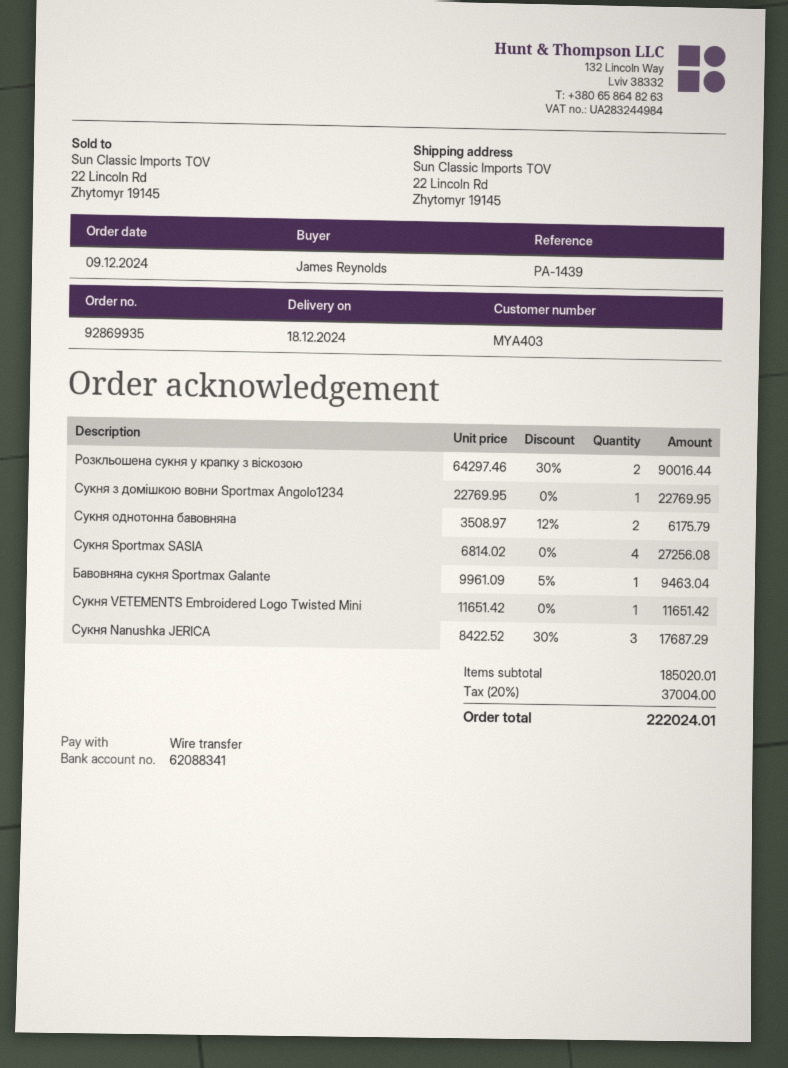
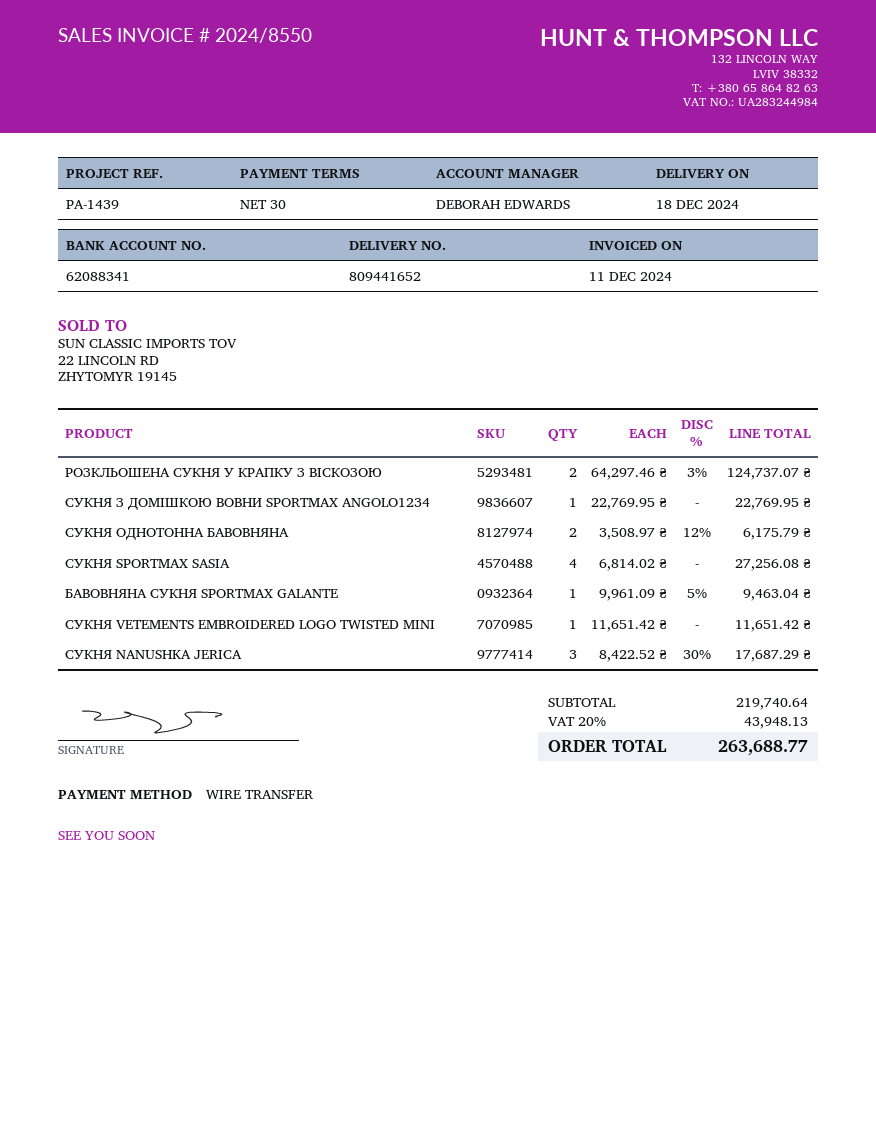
Розкльошена сукня у крапку з віскозою: 2 x 64297.46 - 30% = 90016.44 -> 2 x 64297.46 - 3% = 124737.07
subtotal: 185020.01 -> 219740.64
tax: 20% = 37004.00 -> 20% = 43948.13
total: 222024.01 -> 263688.77

